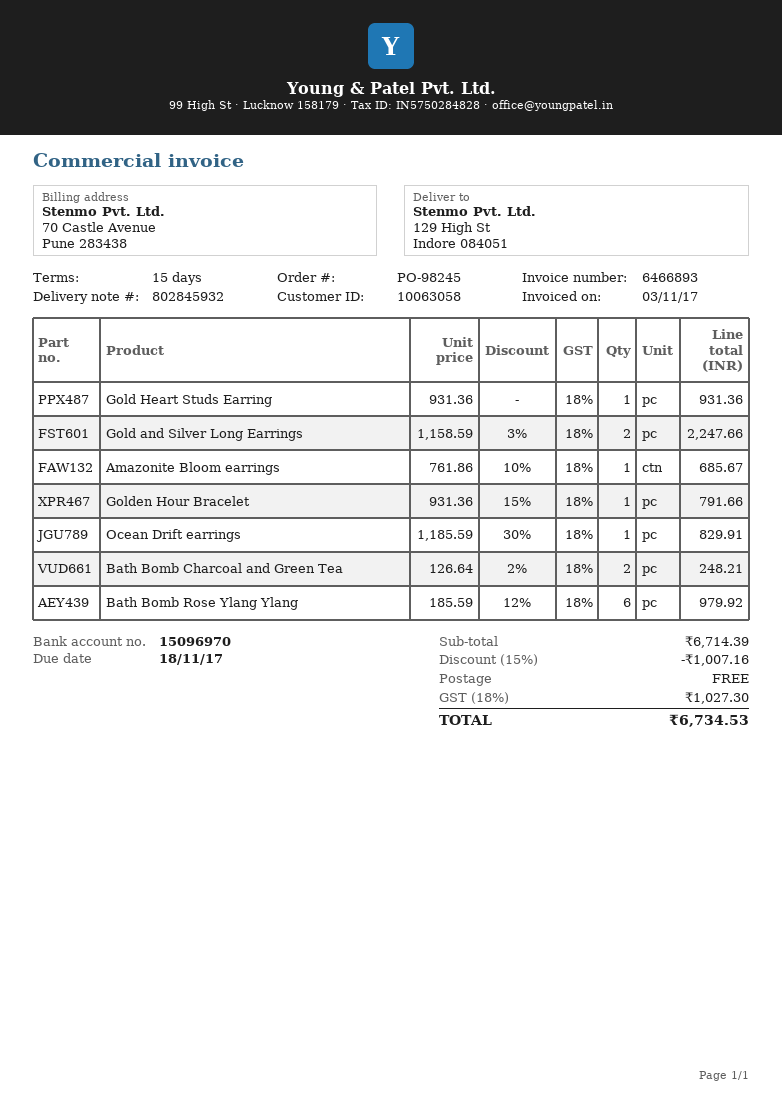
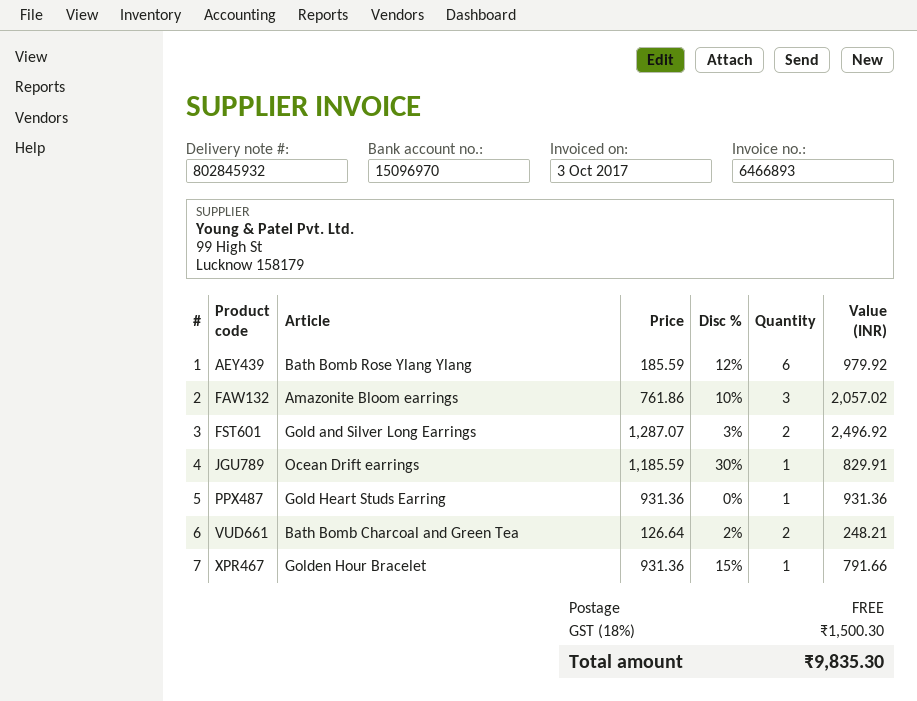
invoice date: 2017-11-03 -> 2017-10-03
Gold and Silver Long Earrings: 2 x 1158.59 - 3% = 2247.66 -> 2 x 1287.07 - 3% = 2496.92
Amazonite Bloom earrings: 1 x 761.86 - 10% = 685.67 -> 3 x 761.86 - 10% = 2057.02
discount: 15% = 1007.16 -> none
tax: 18% = 1027.30 -> 18% = 1500.30
total: 6734.53 -> 9835.30

